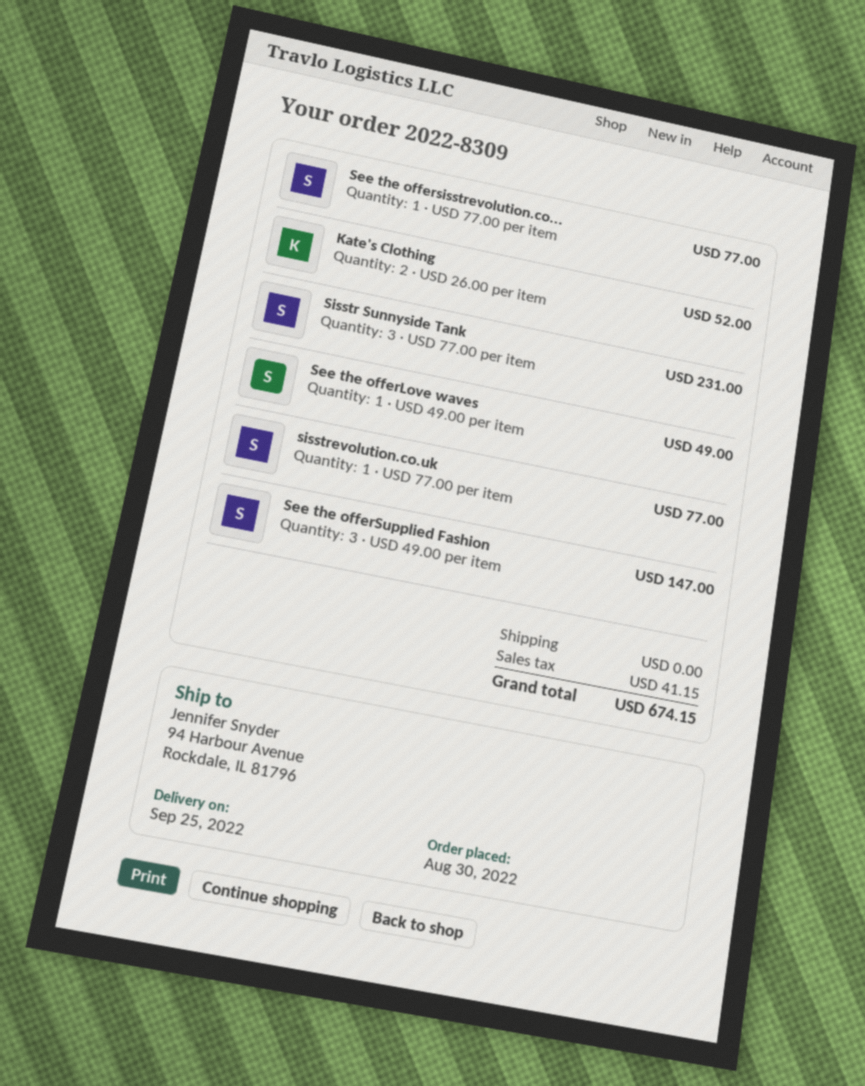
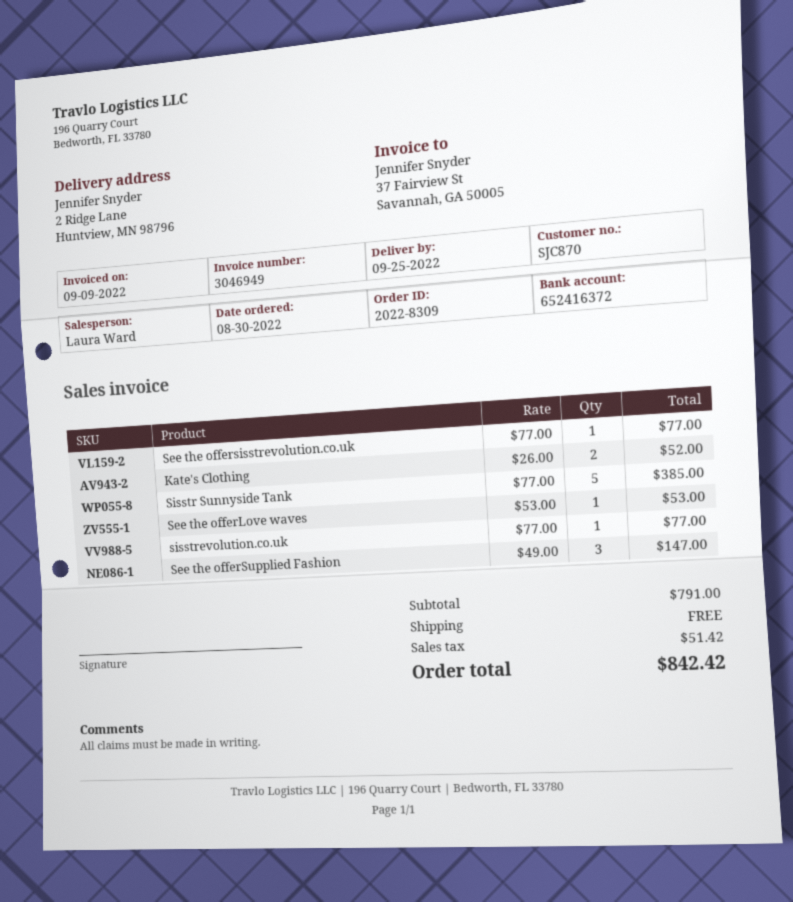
ship to: 94 Harbour Avenue, Rockdale, IL 81796 -> 2 Ridge Lane, Huntview, MN 98796
Sisstr Sunnyside Tank: 3 x 77.00 = 231.00 -> 5 x 77.00 = 385.00
See the offerLove waves: 1 x 49.00 = 49.00 -> 1 x 53.00 = 53.00
tax: 41.15 -> 51.42
total: 674.15 -> 842.42

